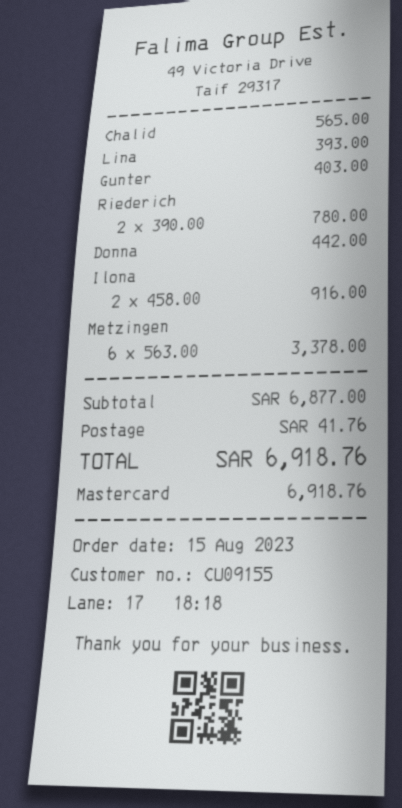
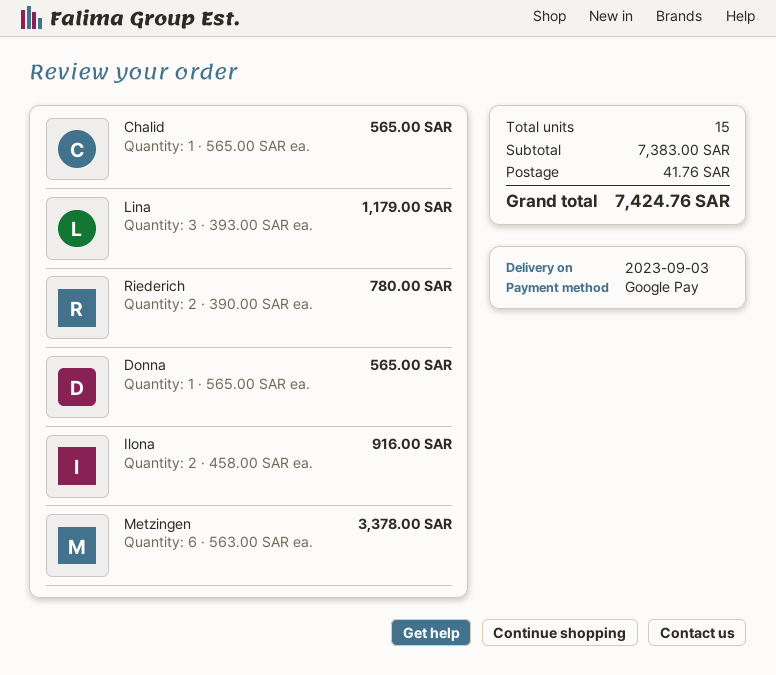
payment method: Mastercard -> Google Pay
Lina: 1 x 393.00 = 393.00 -> 3 x 393.00 = 1179.00
Gunter: 1 x 403.00 = 403.00 -> none
Donna: 1 x 442.00 = 442.00 -> 1 x 565.00 = 565.00
subtotal: 6877.00 -> 7383.00
total: 6918.76 -> 7424.76

